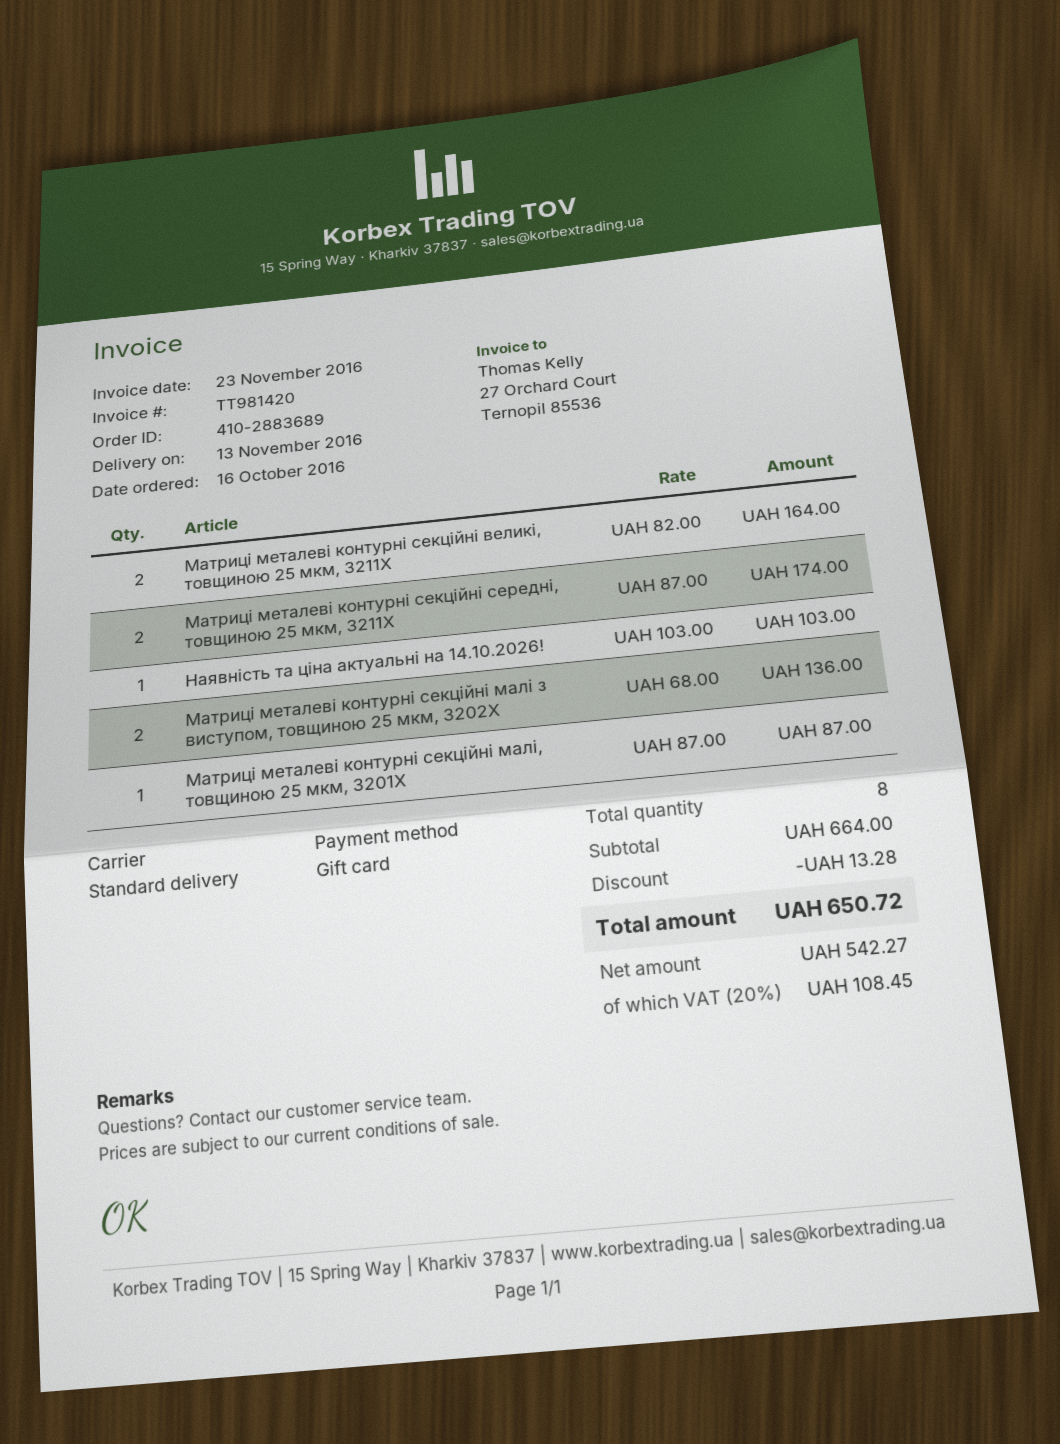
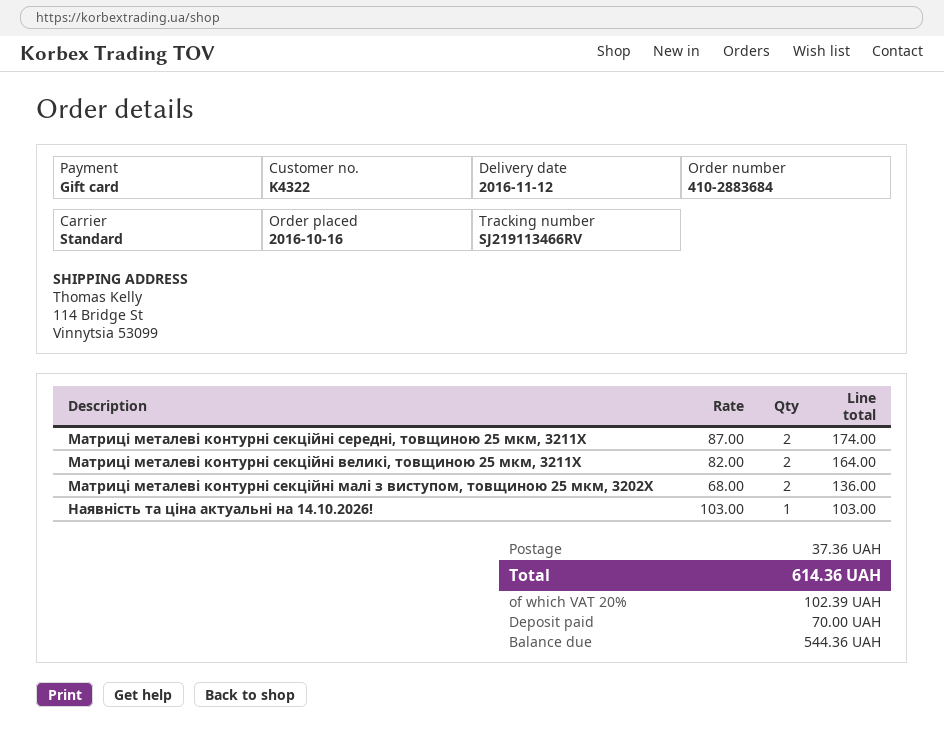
order number: 410-2883689 -> 410-2883684
delivery date: 2016-11-13 -> 2016-11-12
Матриці металеві контурні секційні малі, товщиною 25 мкм, 3201X: 1 x 87.00 = 87.00 -> none
discount: 13.28 -> none
shipping: none -> 37.36
tax: 20% = 108.45 -> 20% = 102.39
total: 650.72 -> 614.36

